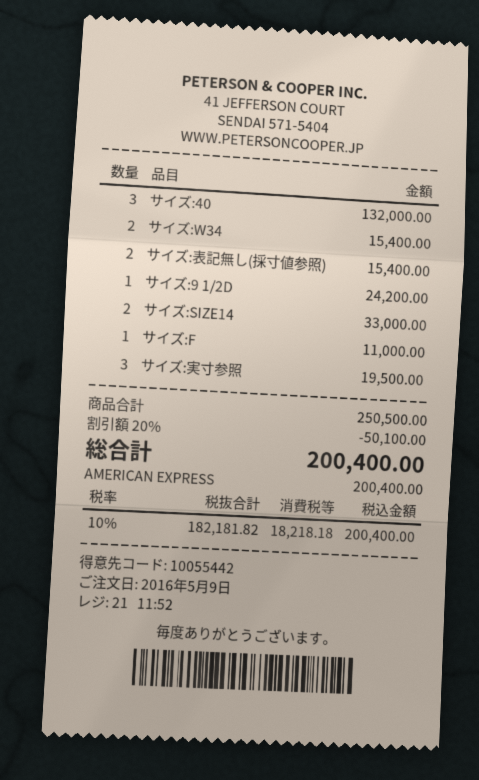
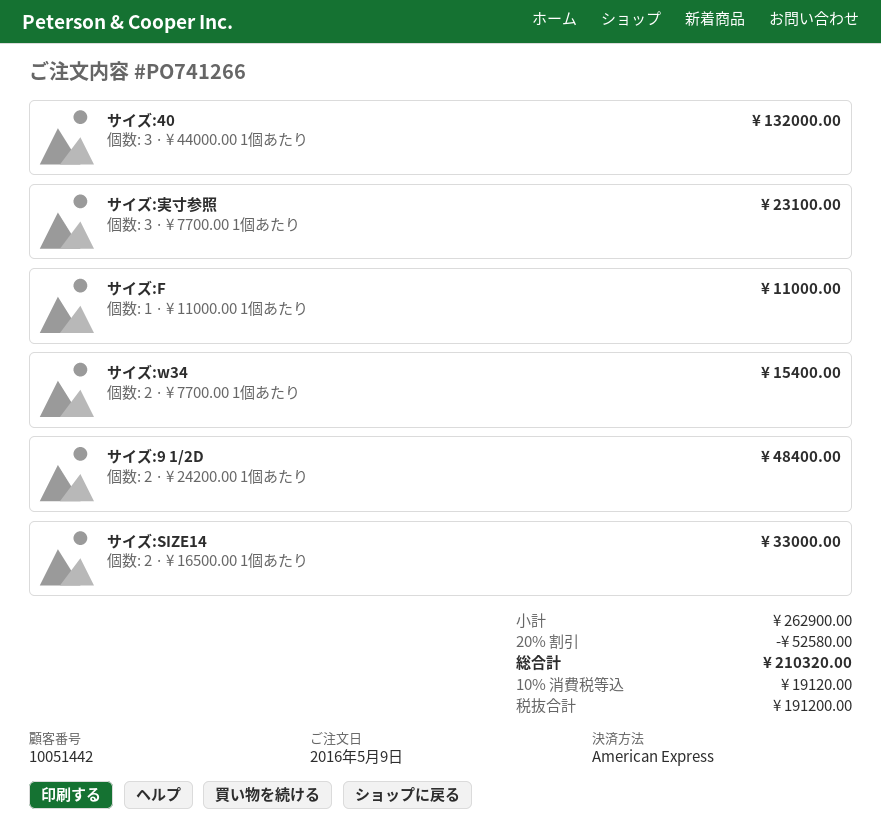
customer number: 10055442 -> 10051442
サイズ:表記無し(採寸値参照): 2 for 15400.00 -> none
サイズ:9 1/2D: 1 for 24200.00 -> 2 for 48400.00
サイズ:実寸参照: 3 for 19500.00 -> 3 for 23100.00
subtotal: 250500.00 -> 262900.00
discount: 20% = 50100.00 -> 20% = 52580.00
net: 182181.82 -> 191200.00
tax: 10% = 18218.18 -> 10% = 19120.00
total: 200400.00 -> 210320.00

